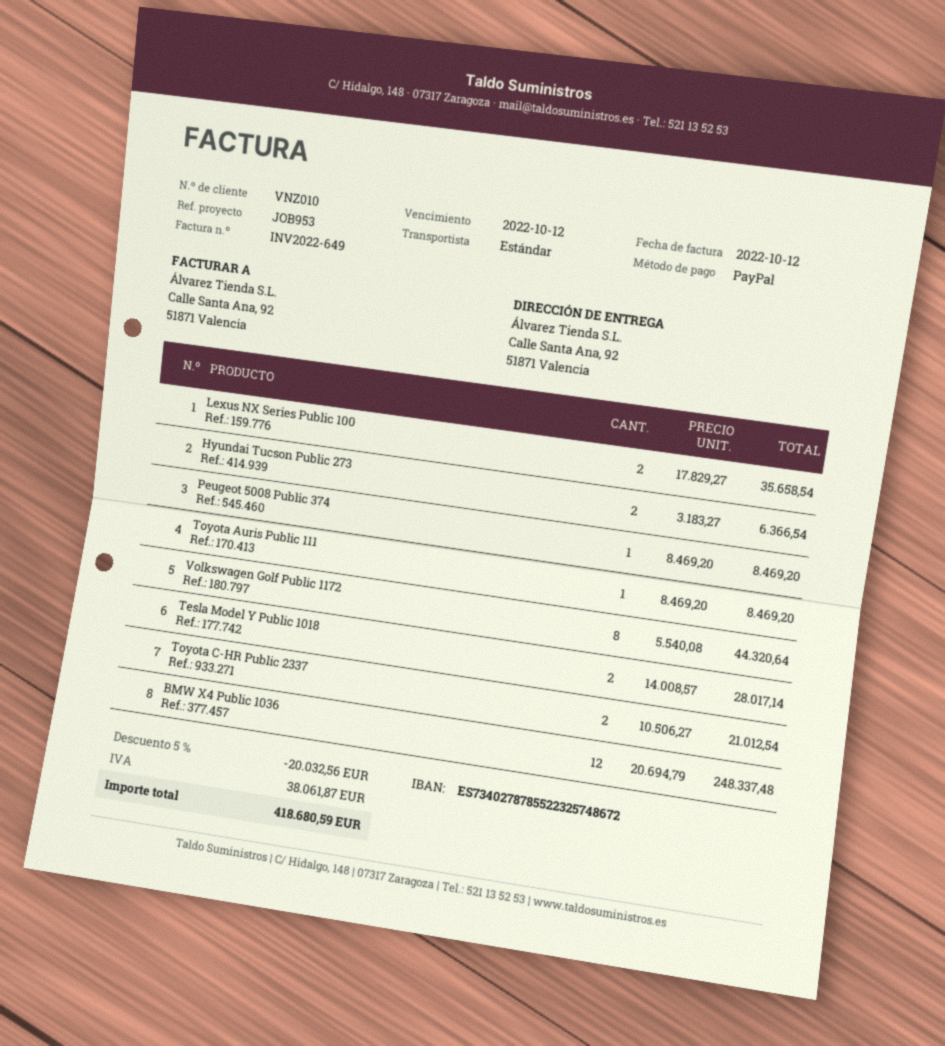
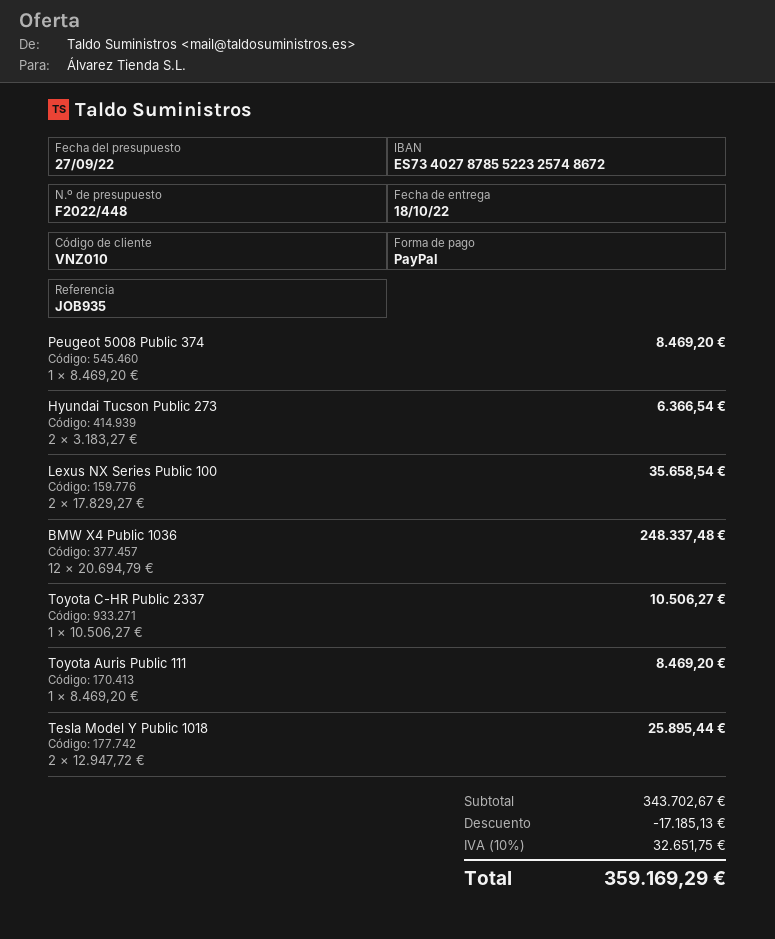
reference: JOB953 -> JOB935
Volkswagen Golf Public 1172: 8 x 5540.08 = 44320.64 -> none
Tesla Model Y Public 1018: 2 x 14008.57 = 28017.14 -> 2 x 12947.72 = 25895.44
Toyota C-HR Public 2337: 2 x 10506.27 = 21012.54 -> 1 x 10506.27 = 10506.27
discount: 20032.56 -> 17185.13
tax: 38061.87 -> 32651.75
total: 418680.59 -> 359169.29

